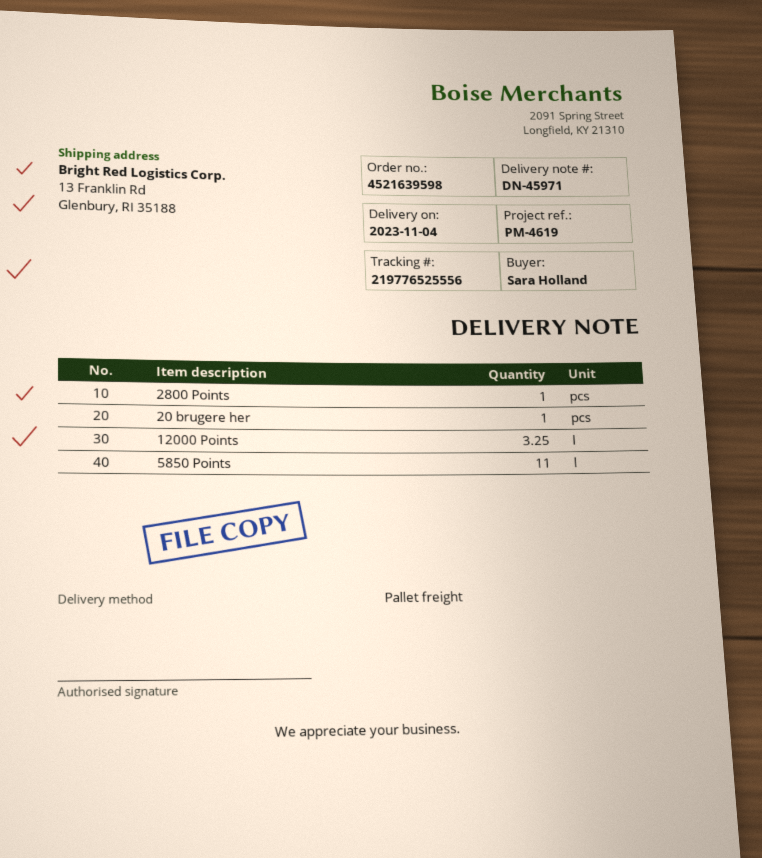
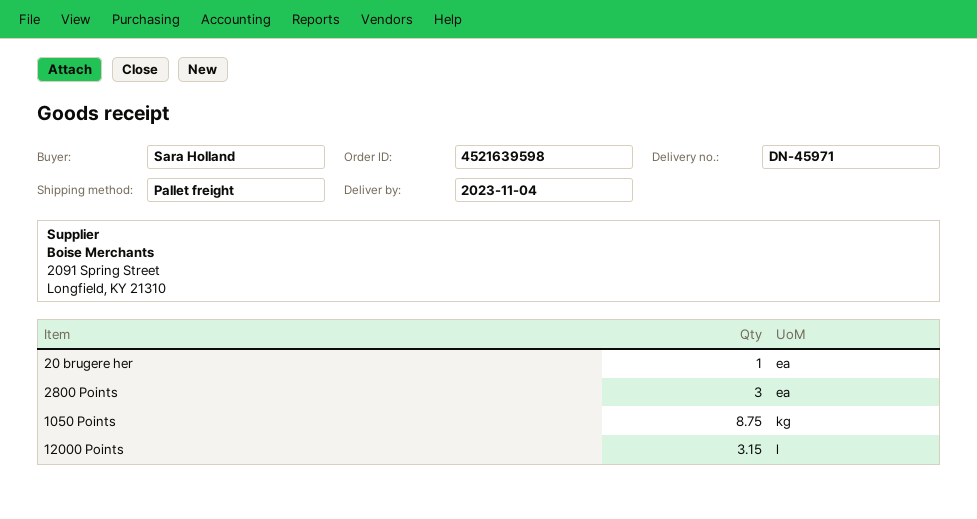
2800 Points: 1 -> 3
12000 Points: 3.25 -> 3.15
5850 Points: 11 -> none
1050 Points: none -> 8.75

